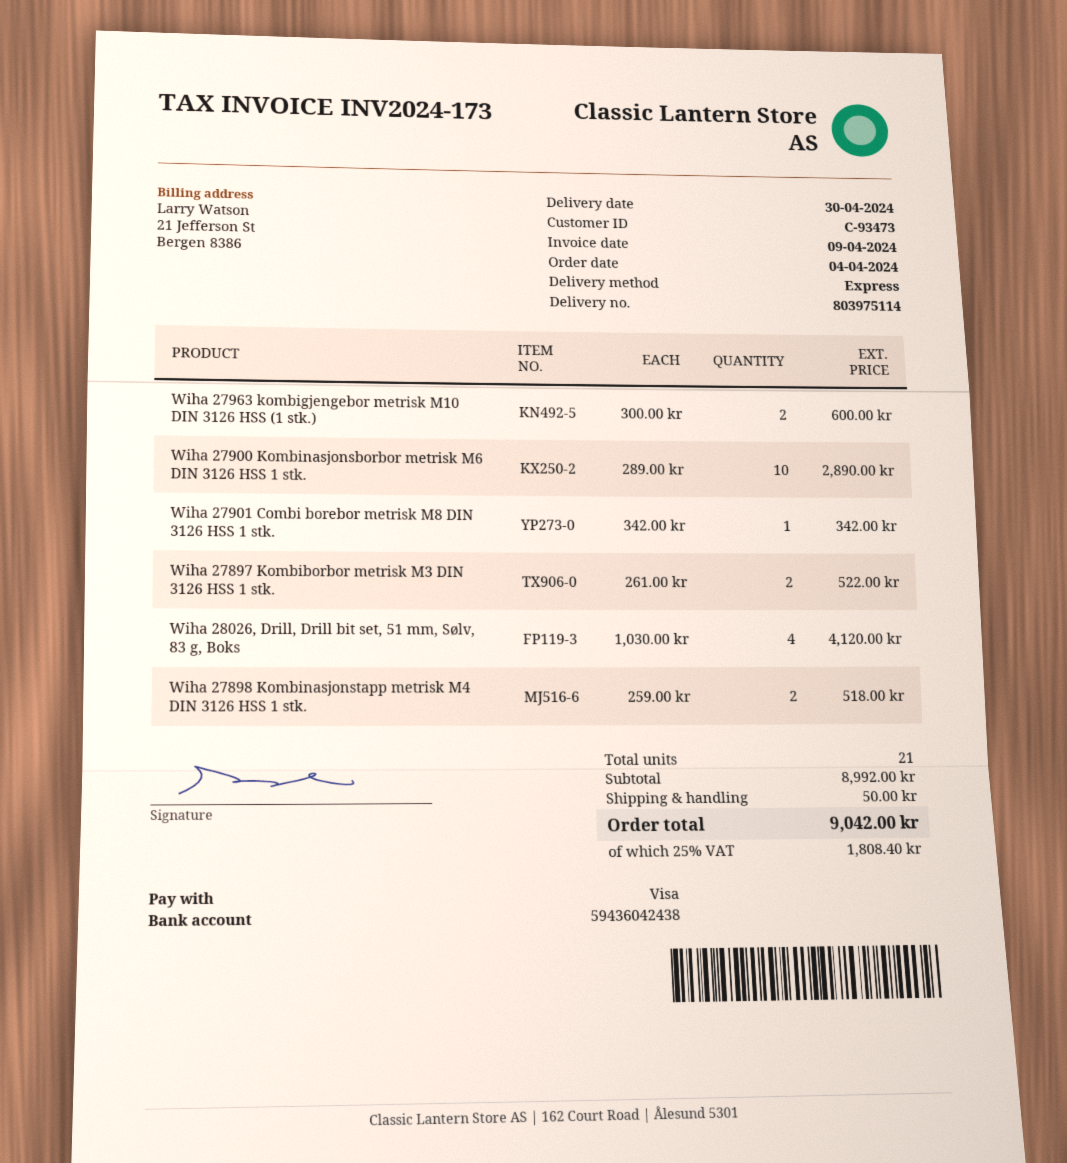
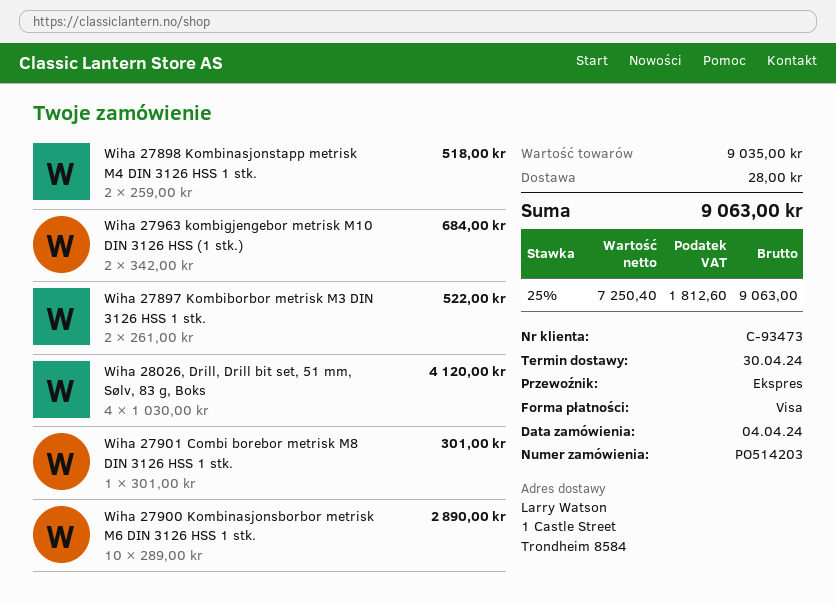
Wiha 27963 kombigjengebor metrisk M10 DIN 3126 HSS (1 stk.): 2 x 300.00 = 600.00 -> 2 x 342.00 = 684.00
Wiha 27901 Combi borebor metrisk M8 DIN 3126 HSS 1 stk.: 1 x 342.00 = 342.00 -> 1 x 301.00 = 301.00
subtotal: 8992.00 -> 9035.00
shipping: 50.00 -> 28.00
tax: 25% = 1808.40 -> 25% = 1812.60
total: 9042.00 -> 9063.00

